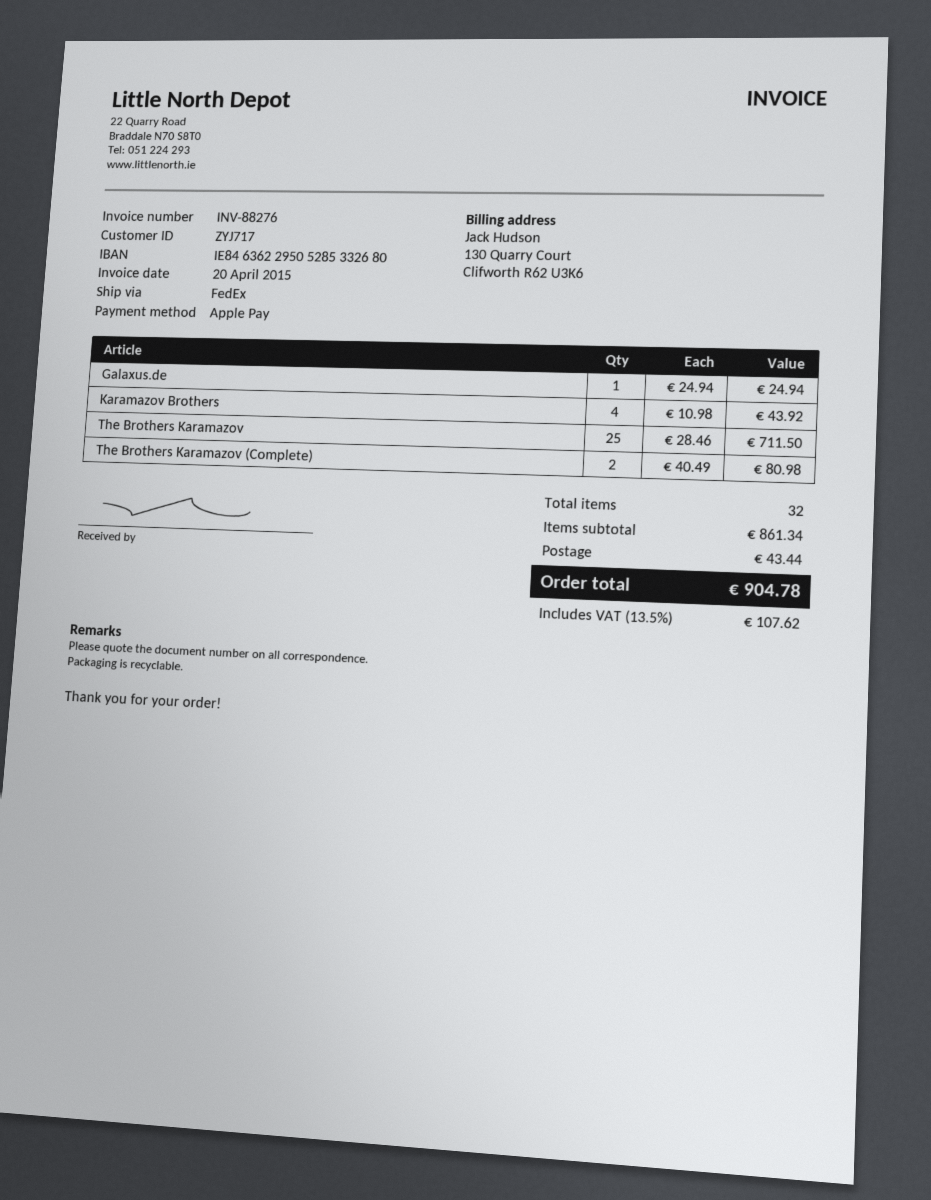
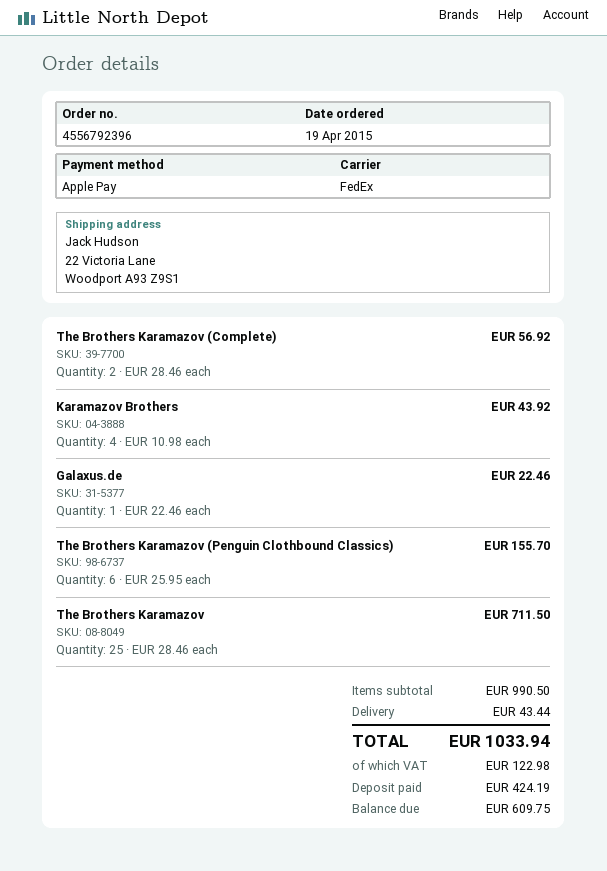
Galaxus.de: 1 x 24.94 = 24.94 -> 1 x 22.46 = 22.46
The Brothers Karamazov (Complete): 2 x 40.49 = 80.98 -> 2 x 28.46 = 56.92
The Brothers Karamazov (Penguin Clothbound Classics): none -> 6 x 25.95 = 155.70
subtotal: 861.34 -> 990.50
tax: 107.62 -> 122.98
total: 904.78 -> 1033.94

